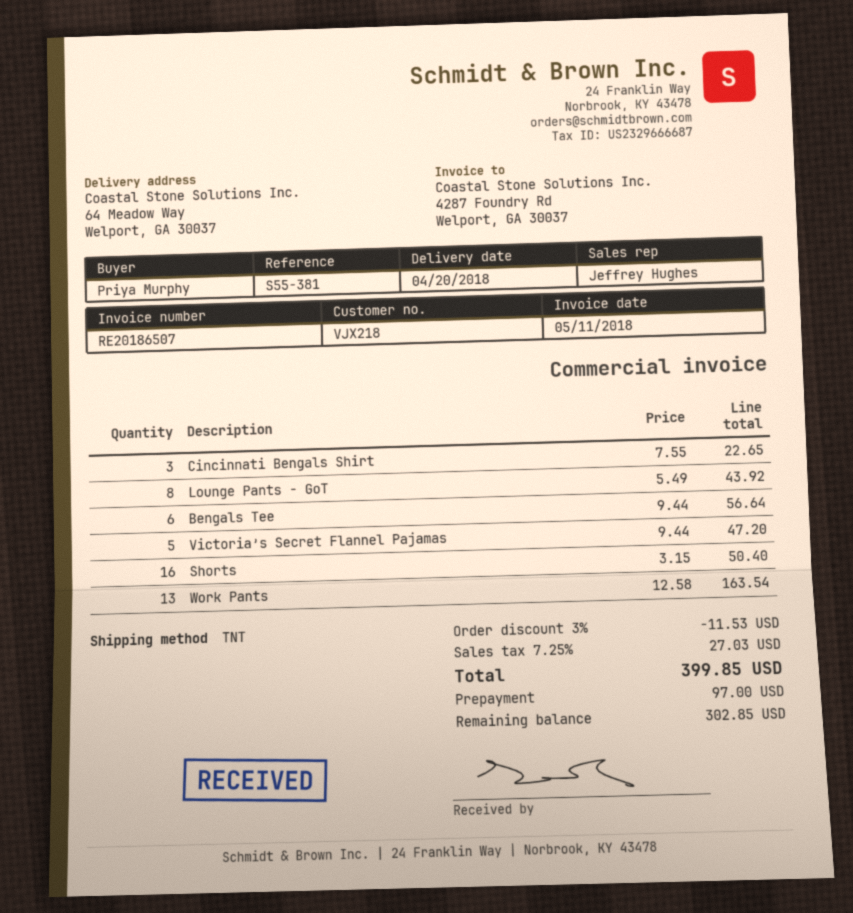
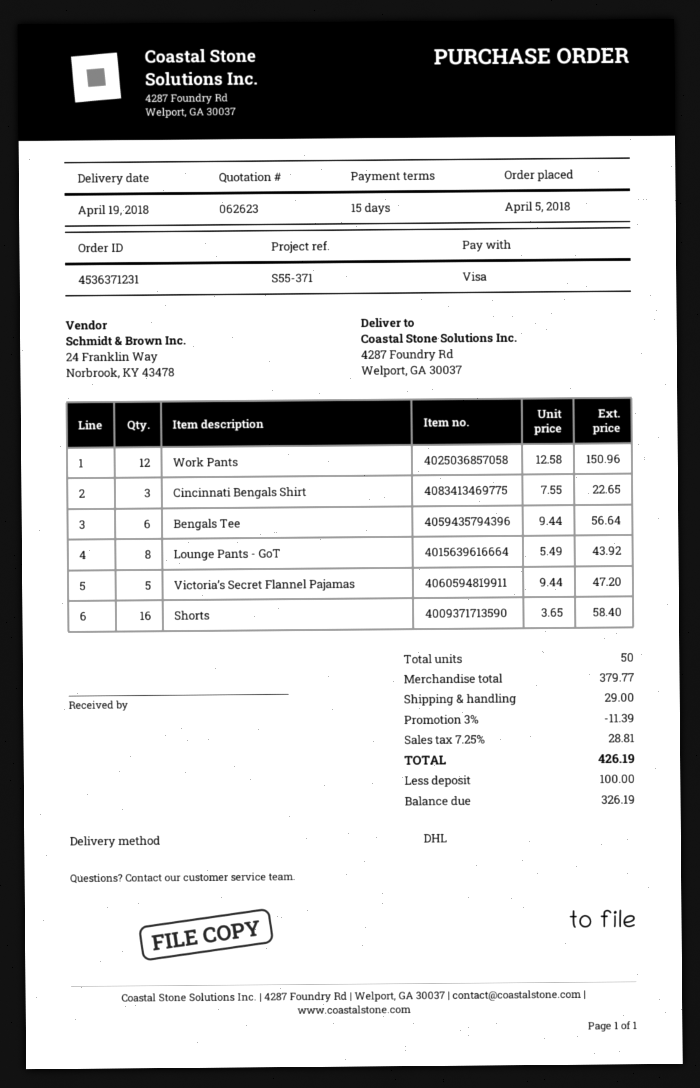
delivery date: 2018-04-20 -> 2018-04-19
reference: S55-381 -> S55-371
shipping method: TNT -> DHL
ship to: 64 Meadow Way, Welport, GA 30037 -> 4287 Foundry Rd, Welport, GA 30037
Shorts: 16 x 3.15 = 50.40 -> 16 x 3.65 = 58.40
Work Pants: 13 x 12.58 = 163.54 -> 12 x 12.58 = 150.96
discount: 3% = 11.53 -> 3% = 11.39
shipping: none -> 29.00
tax: 7.25% = 27.03 -> 7.25% = 28.81
total: 399.85 -> 426.19
deposit: 97.00 -> 100.00
balance: 302.85 -> 326.19

